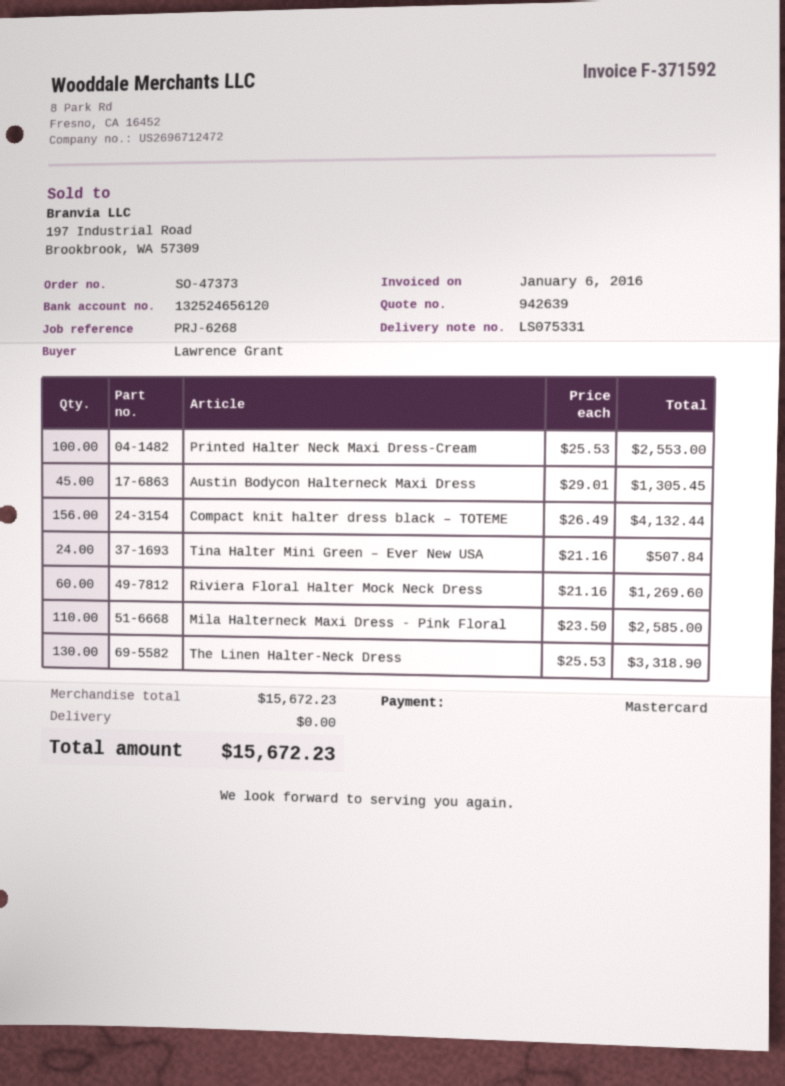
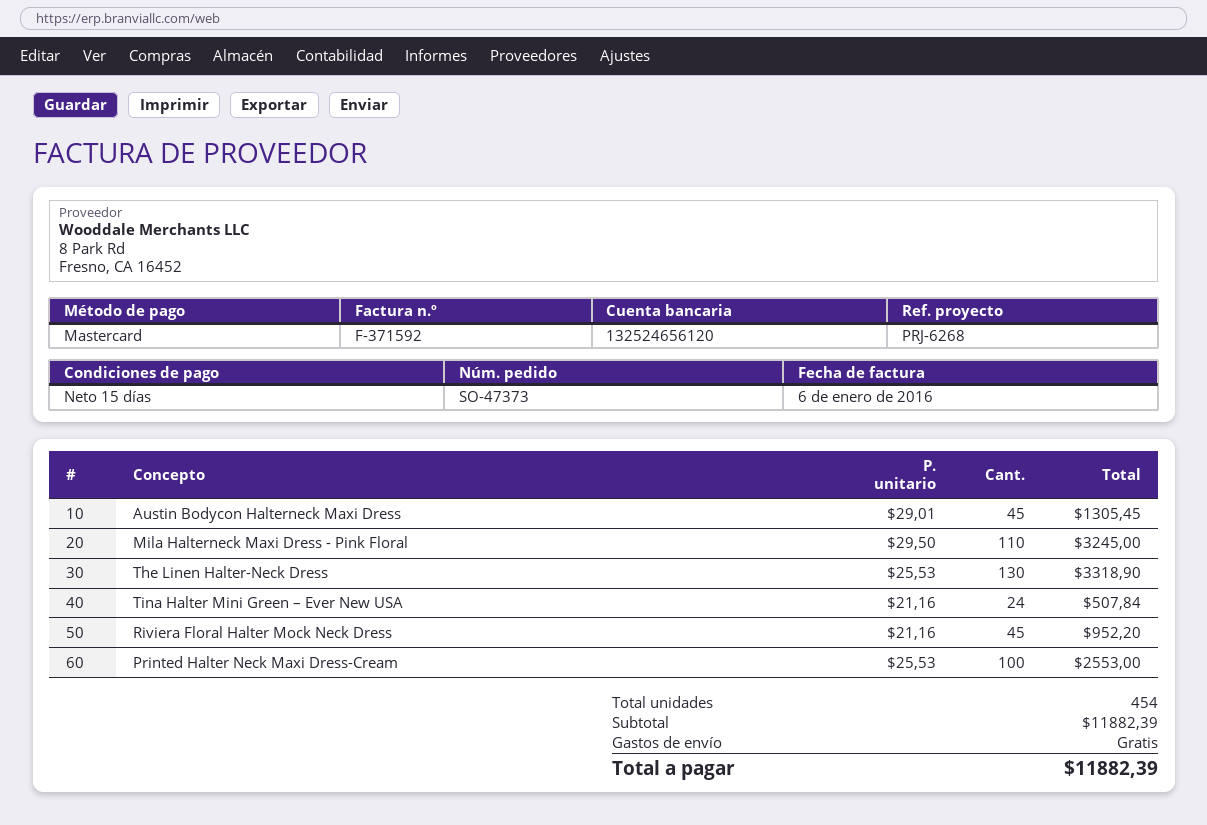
Compact knit halter dress black – TOTEME: 156 x 26.49 = 4132.44 -> none
Riviera Floral Halter Mock Neck Dress: 60 x 21.16 = 1269.60 -> 45 x 21.16 = 952.20
Mila Halterneck Maxi Dress - Pink Floral: 110 x 23.50 = 2585.00 -> 110 x 29.50 = 3245.00
subtotal: 15672.23 -> 11882.39
total: 15672.23 -> 11882.39

